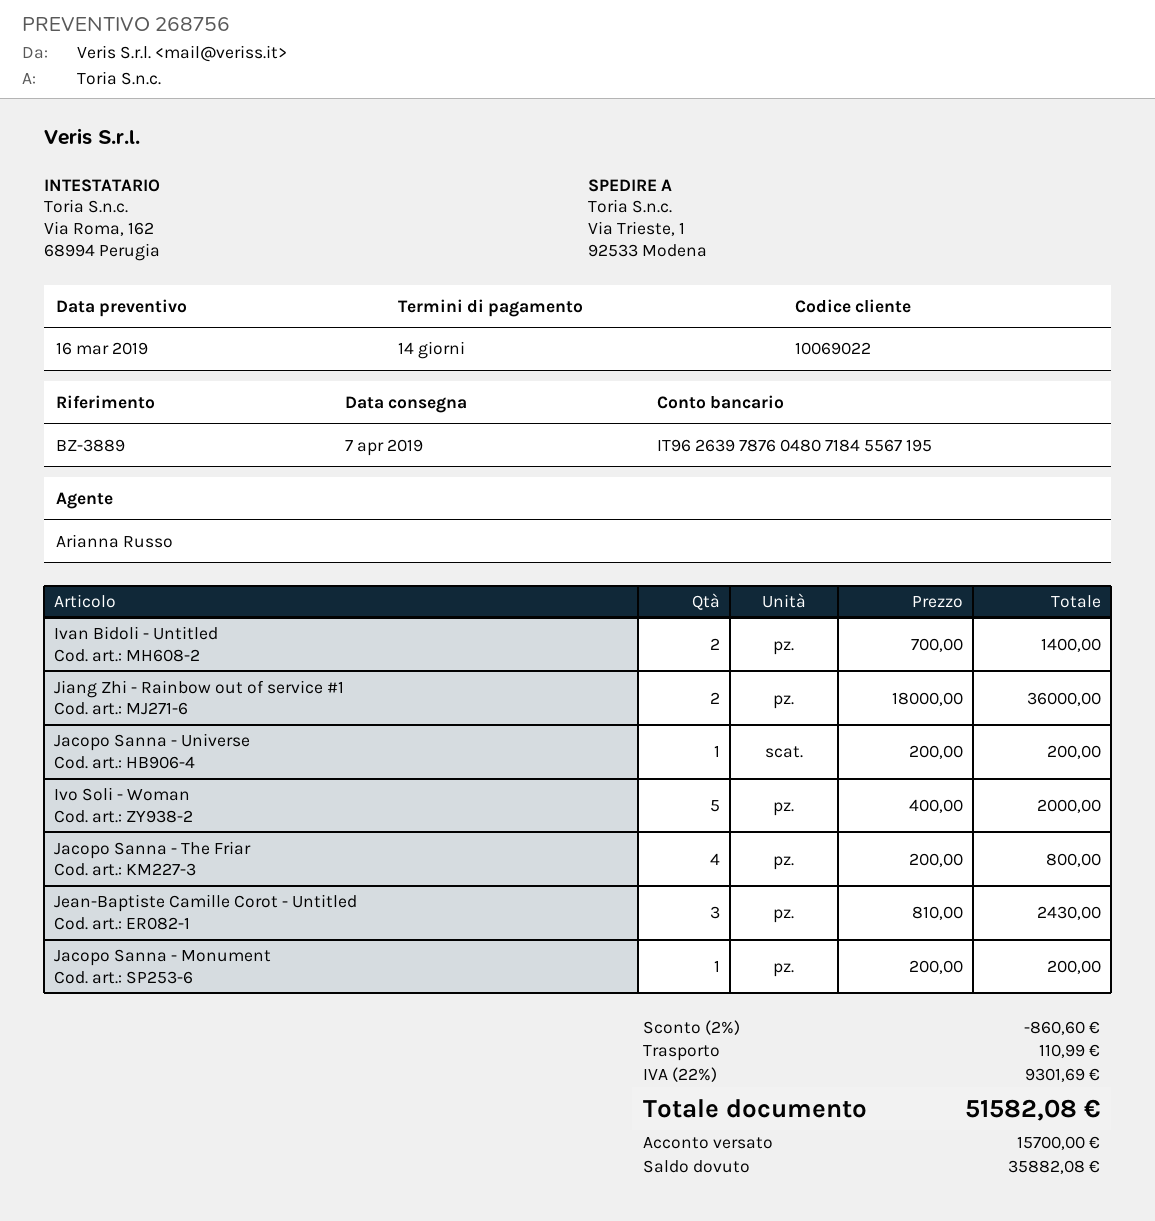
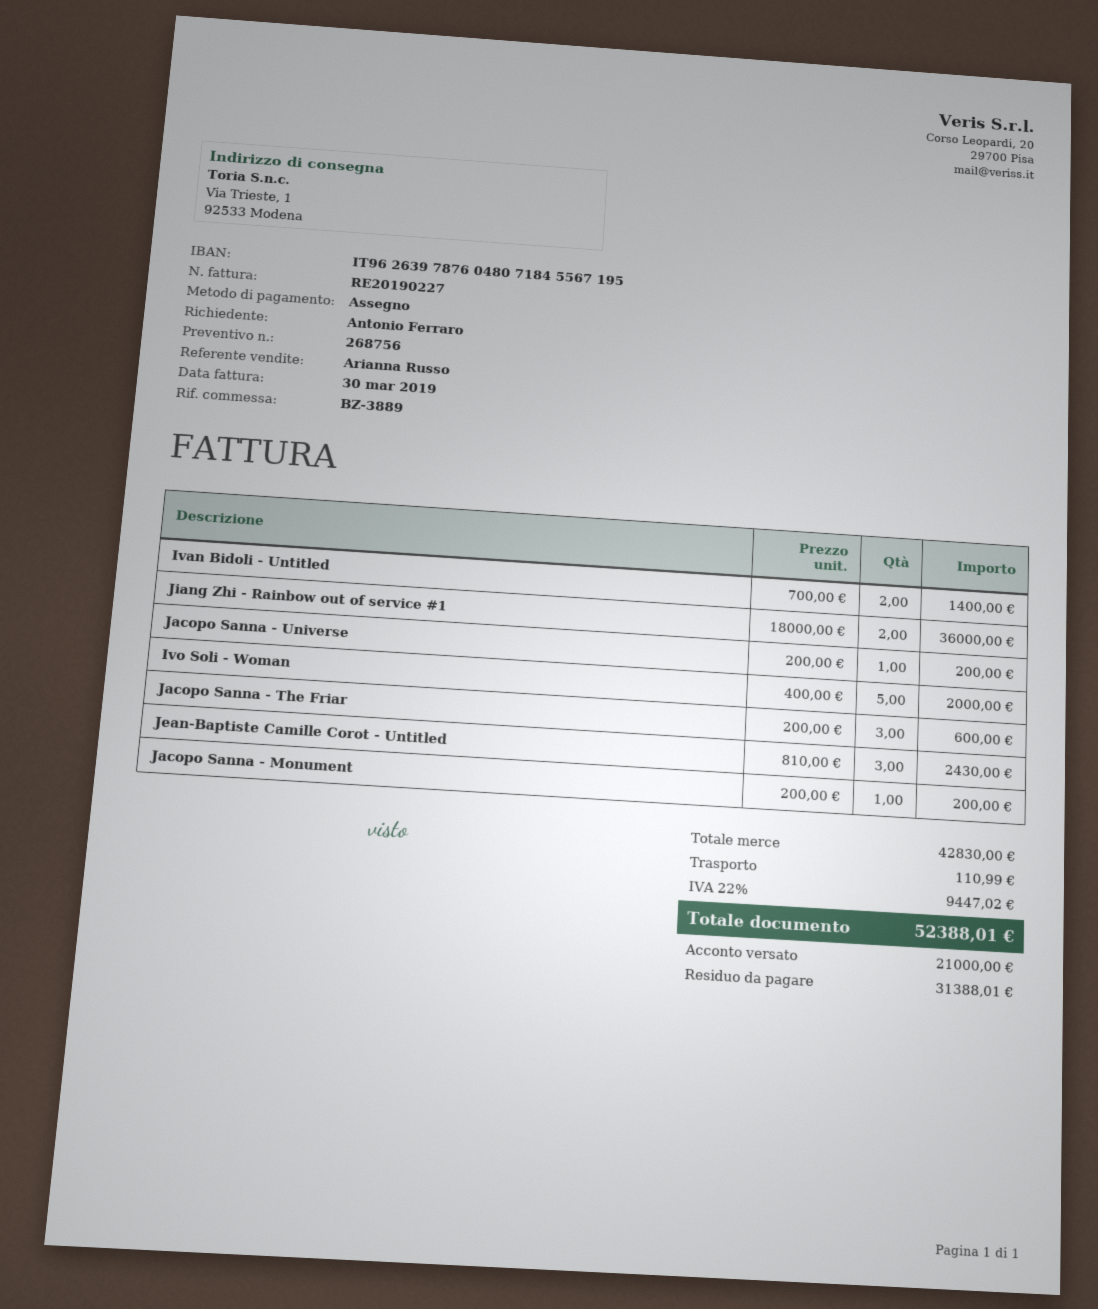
Jacopo Sanna - The Friar: 4 x 200.00 = 800.00 -> 3 x 200.00 = 600.00
discount: 2% = 860.60 -> none
tax: 22% = 9301.69 -> 22% = 9447.02
total: 51582.08 -> 52388.01
deposit: 15700.00 -> 21000.00
balance: 35882.08 -> 31388.01

